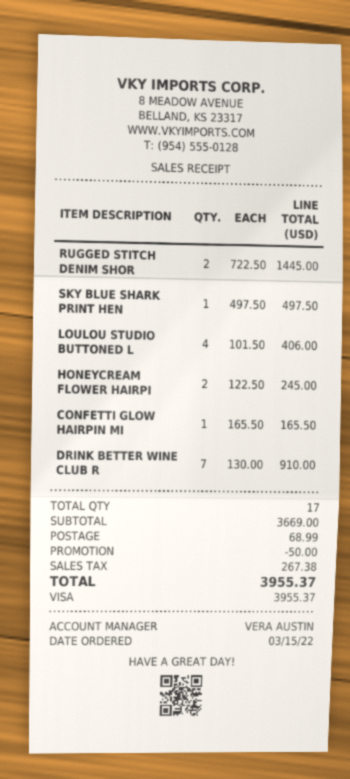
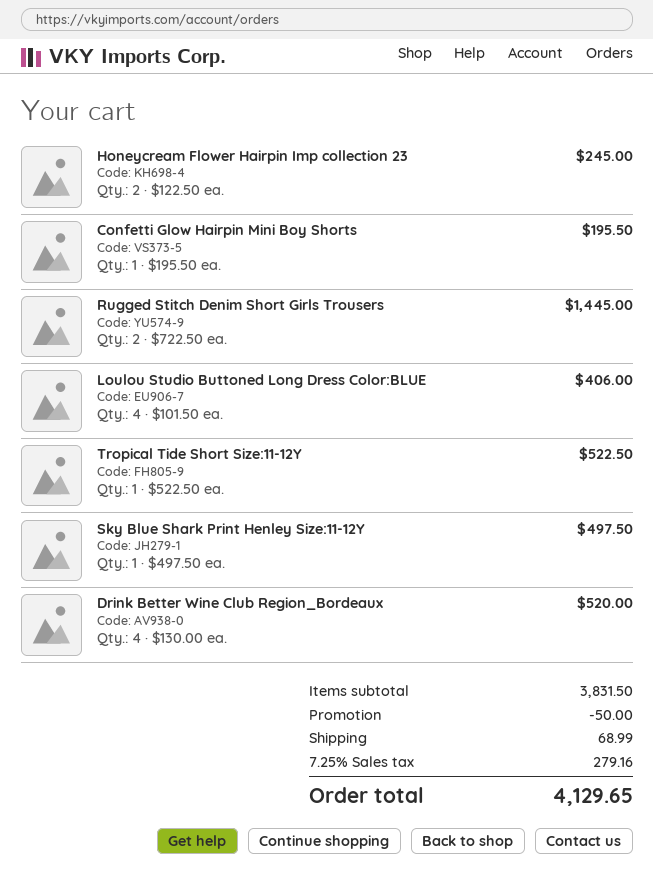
CONFETTI GLOW HAIRPIN MI: 1 x 165.50 = 165.50 -> 1 x 195.50 = 195.50
DRINK BETTER WINE CLUB R: 7 x 130.00 = 910.00 -> 4 x 130.00 = 520.00
Tropical Tide Short Size:11-12Y: none -> 1 x 522.50 = 522.50
subtotal: 3669.00 -> 3831.50
tax: 267.38 -> 279.16
total: 3955.37 -> 4129.65

